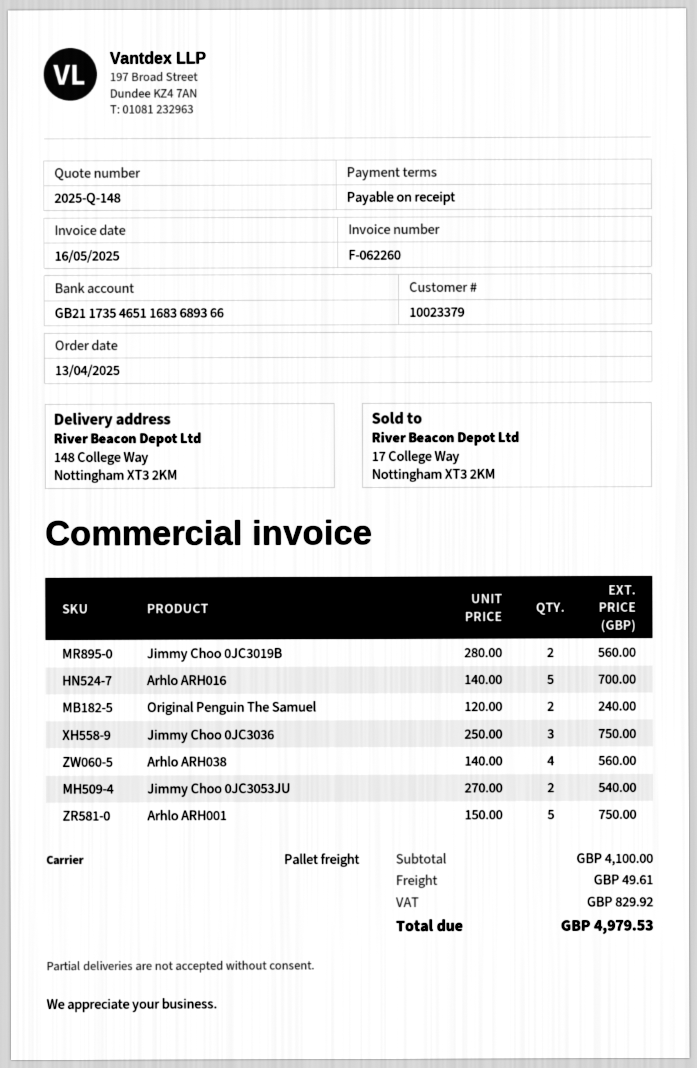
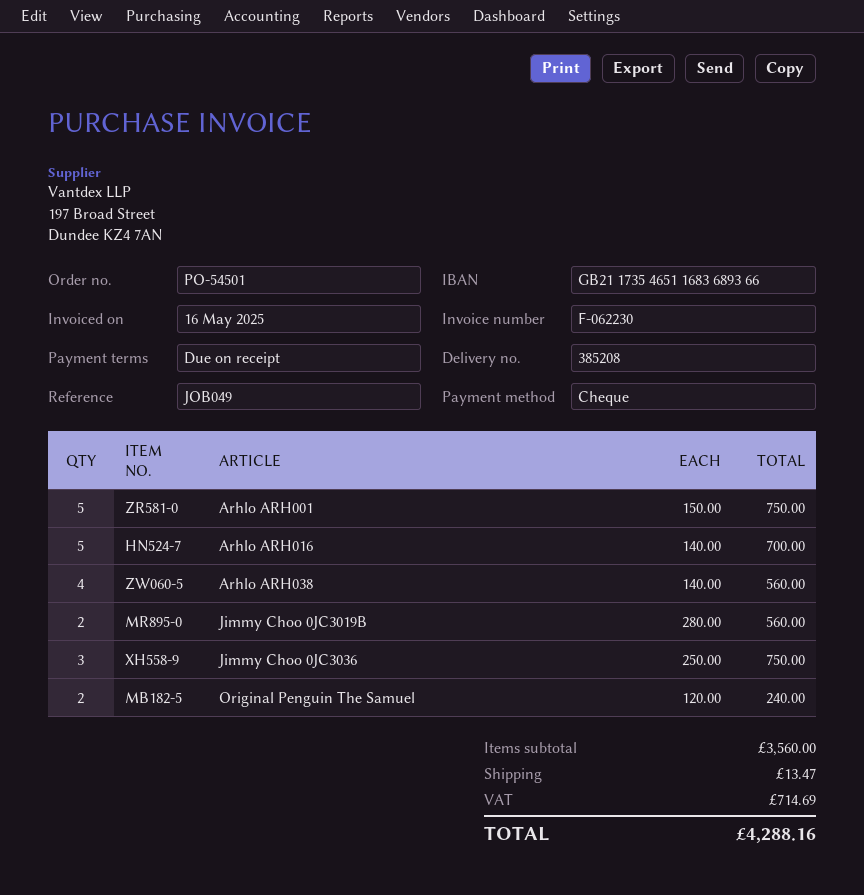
invoice number: F-062260 -> F-062230
Jimmy Choo 0JC3053JU: 2 x 270.00 = 540.00 -> none
subtotal: 4100.00 -> 3560.00
shipping: 49.61 -> 13.47
tax: 829.92 -> 714.69
total: 4979.53 -> 4288.16

